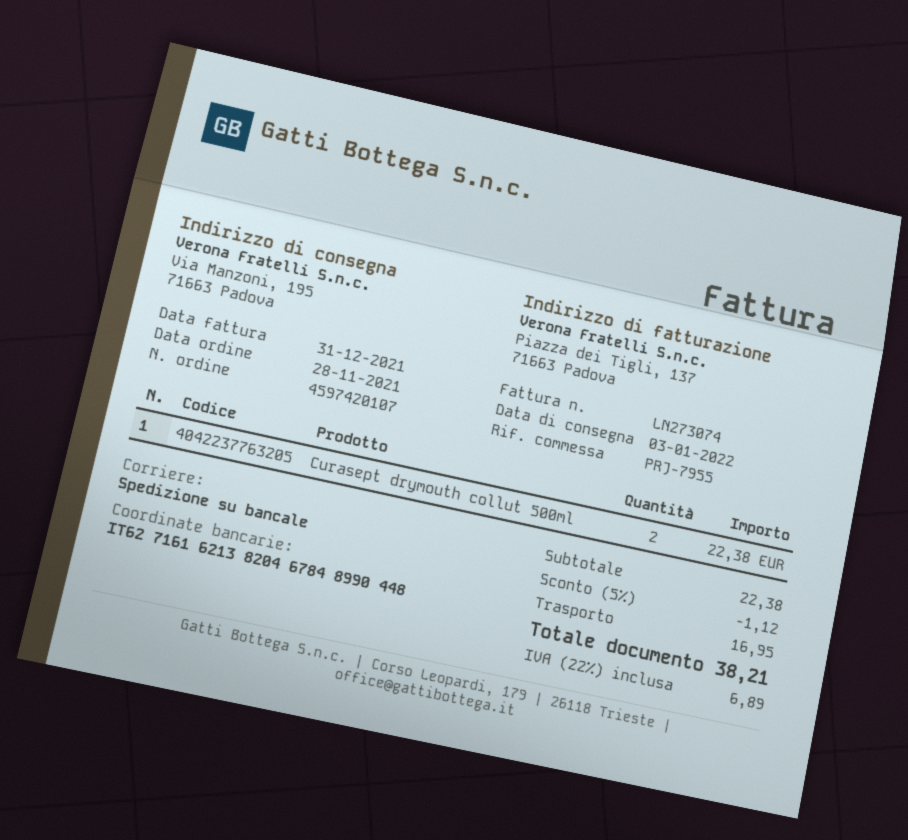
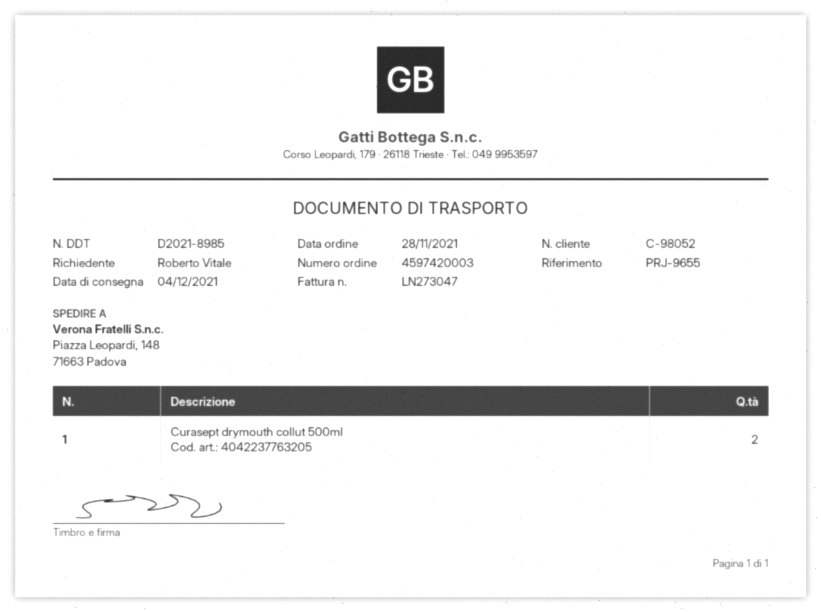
order number: 4597420107 -> 4597420003
delivery date: 2022-01-03 -> 2021-12-04
invoice number: LN273074 -> LN273047
reference: PRJ-7955 -> PRJ-9655
ship to: Via Manzoni, 195, 71663 Padova -> Piazza Leopardi, 148, 71663 Padova

